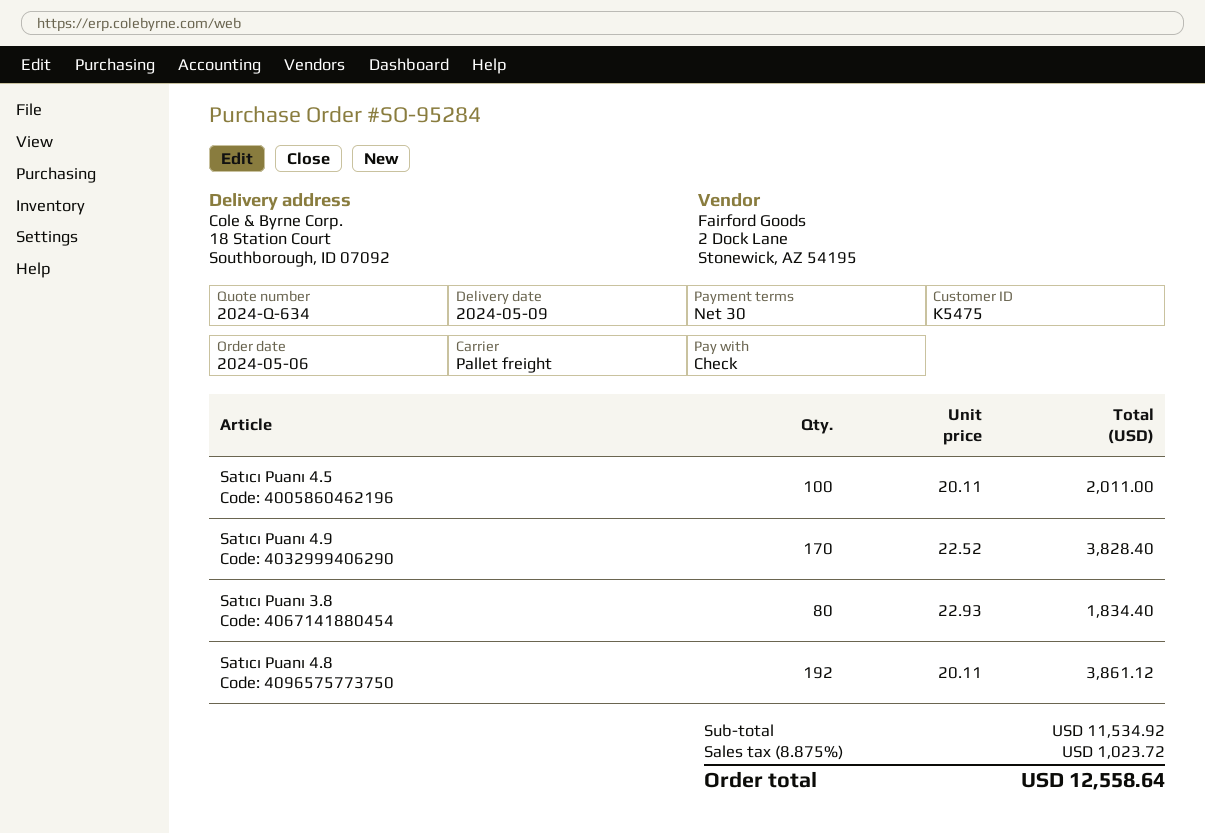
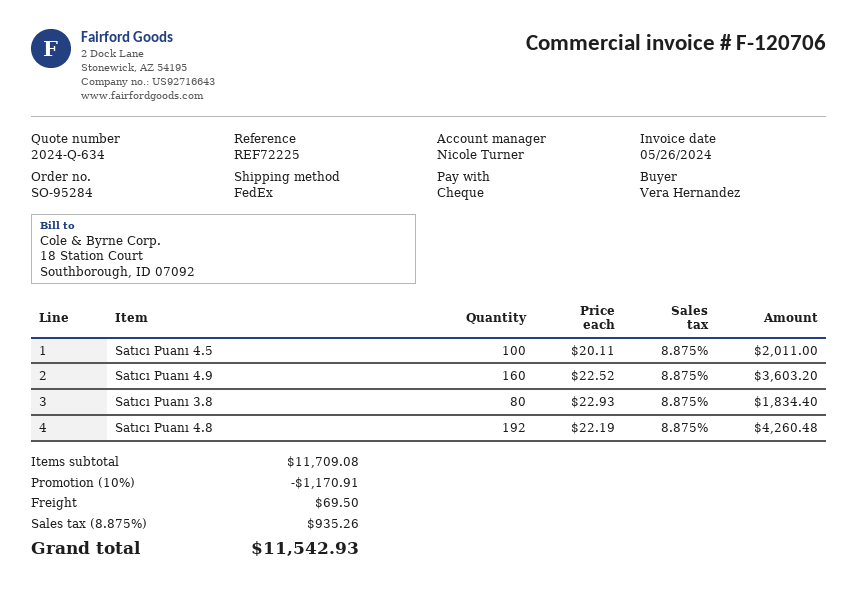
shipping method: pallet freight -> FedEx
Satıcı Puanı 4.9: 170 x 22.52 = 3828.40 -> 160 x 22.52 = 3603.20
Satıcı Puanı 4.8: 192 x 20.11 = 3861.12 -> 192 x 22.19 = 4260.48
subtotal: 11534.92 -> 11709.08
discount: none -> 10% = 1170.91
shipping: none -> 69.50
tax: 8.875% = 1023.72 -> 8.875% = 935.26
total: 12558.64 -> 11542.93

